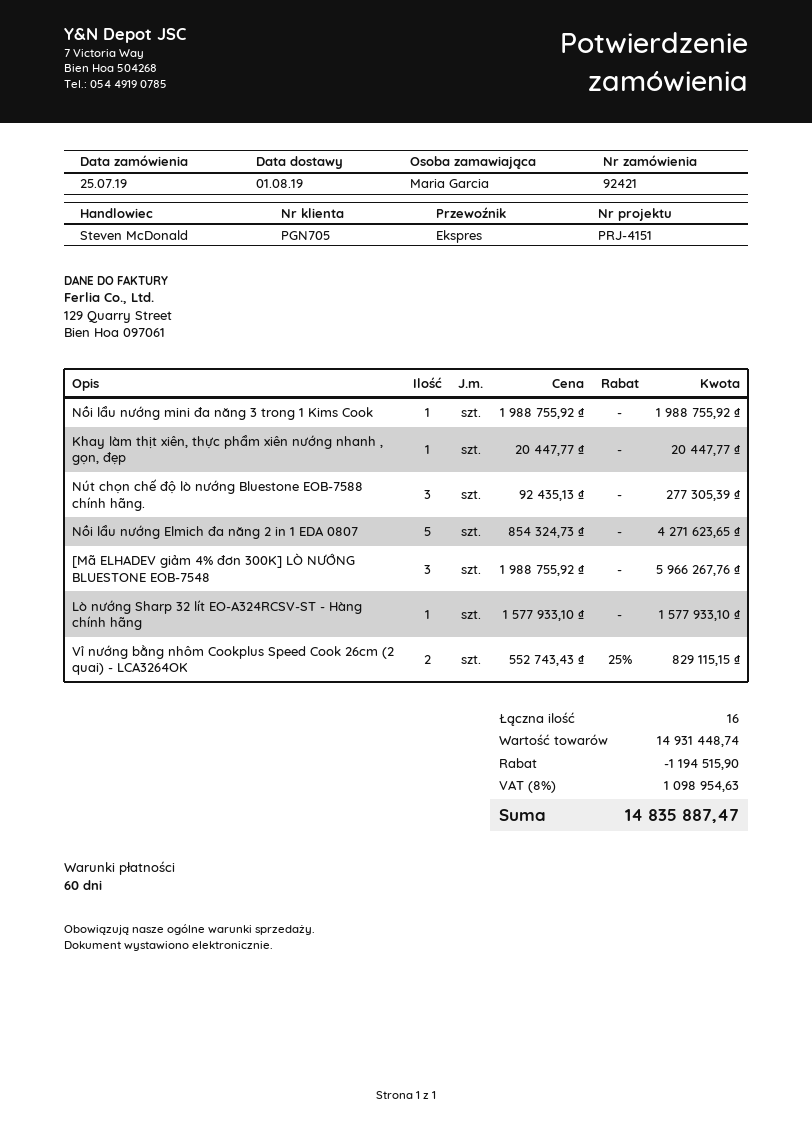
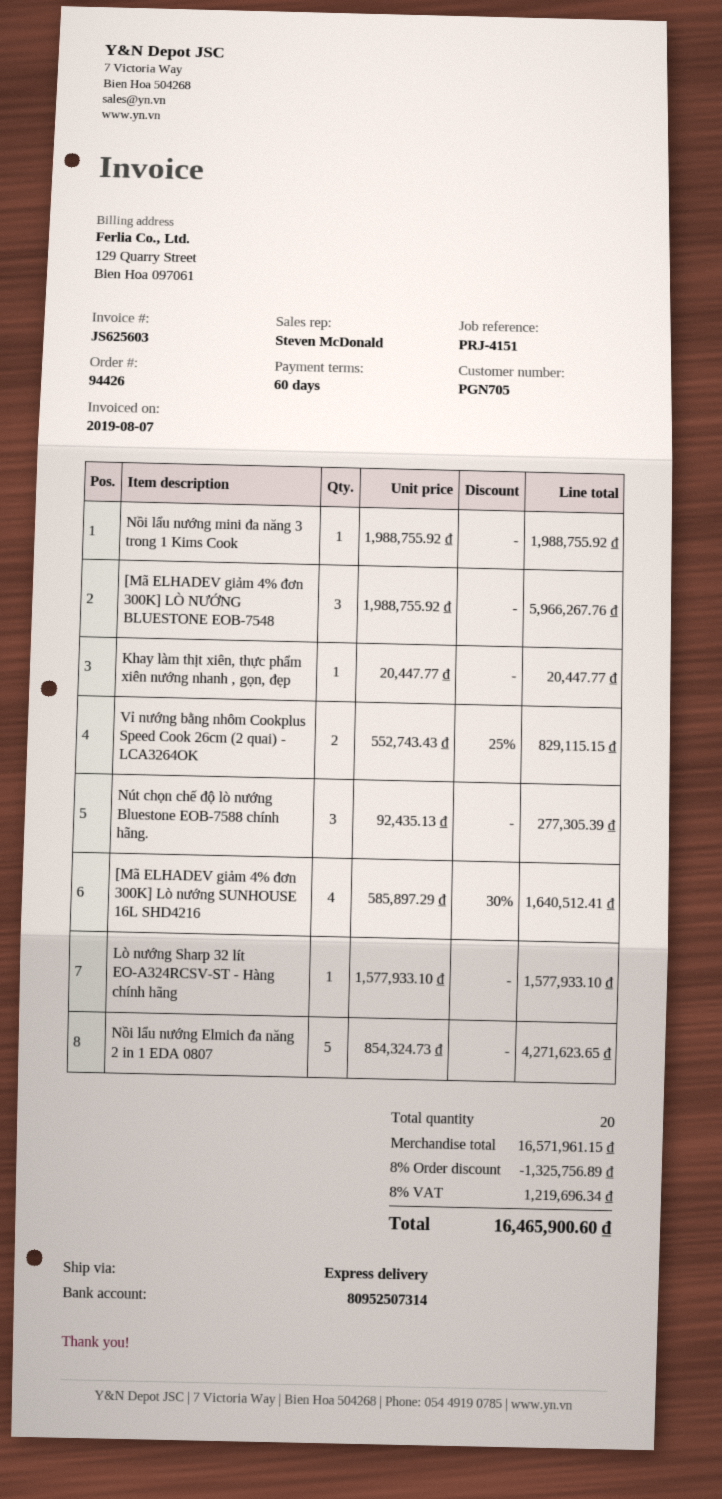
order number: 92421 -> 94426
[Mã ELHADEV giảm 4% đơn 300K] Lò nướng SUNHOUSE 16L SHD4216: none -> 4 x 585897.29 - 30% = 1640512.41
total quantity: 16 -> 20
subtotal: 14931448.74 -> 16571961.15
discount: 1194515.90 -> 1325756.89
tax: 8% = 1098954.63 -> 8% = 1219696.34
total: 14835887.47 -> 16465900.60

